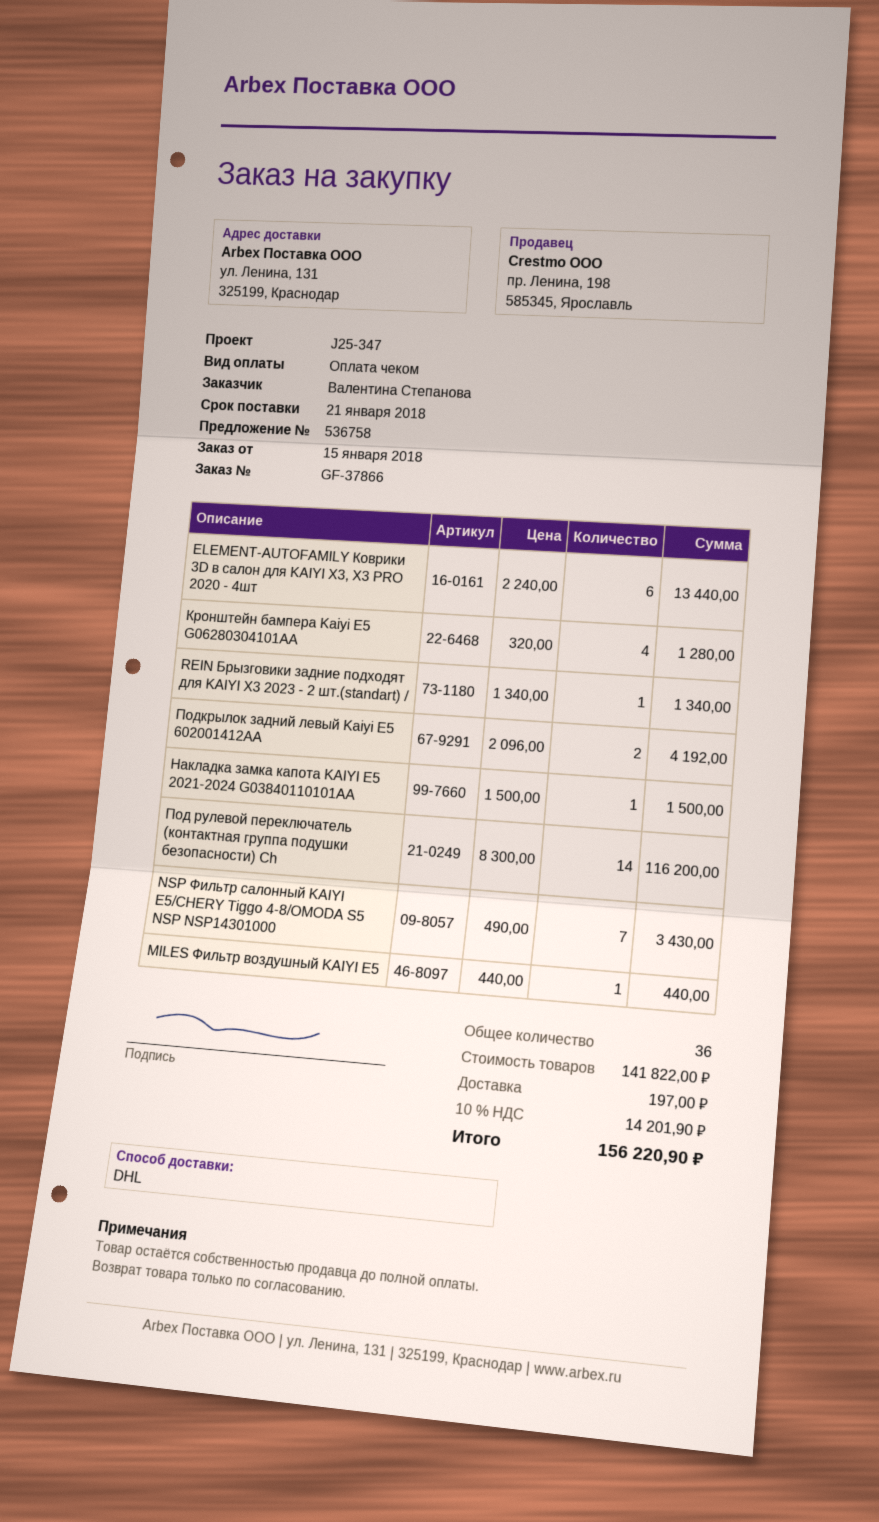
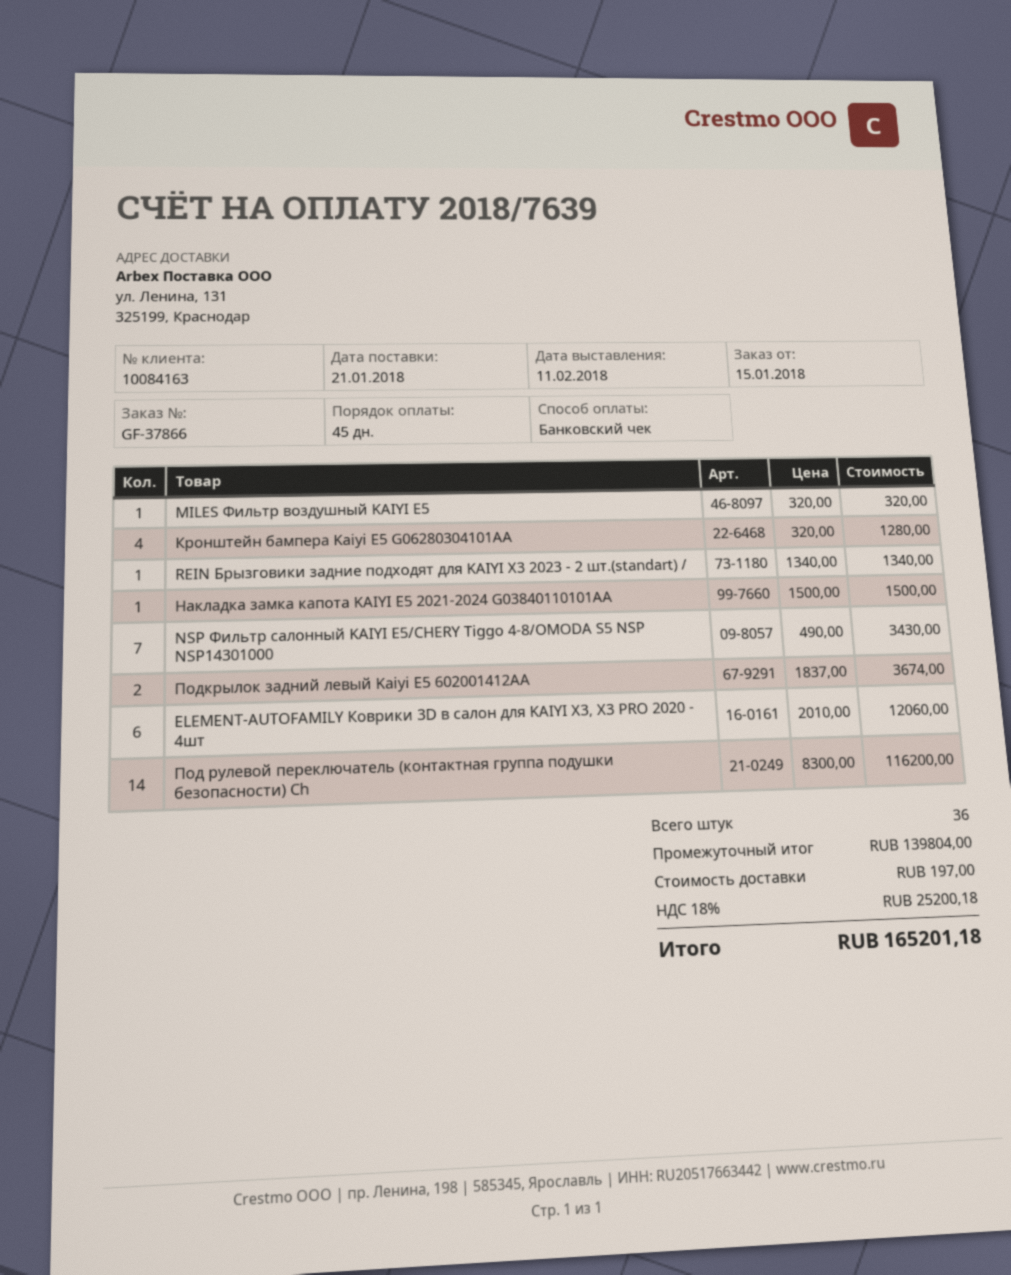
ELEMENT-AUTOFAMILY Коврики 3D в салон для KAIYI X3, X3 PRO 2020 - 4шт: 6 x 2240.00 = 13440.00 -> 6 x 2010.00 = 12060.00
Подкрылок задний левый Kaiyi E5 602001412AA: 2 x 2096.00 = 4192.00 -> 2 x 1837.00 = 3674.00
MILES Фильтр воздушный KAIYI E5: 1 x 440.00 = 440.00 -> 1 x 320.00 = 320.00
subtotal: 141822.00 -> 139804.00
tax: 10% = 14201.90 -> 18% = 25200.18
total: 156220.90 -> 165201.18

